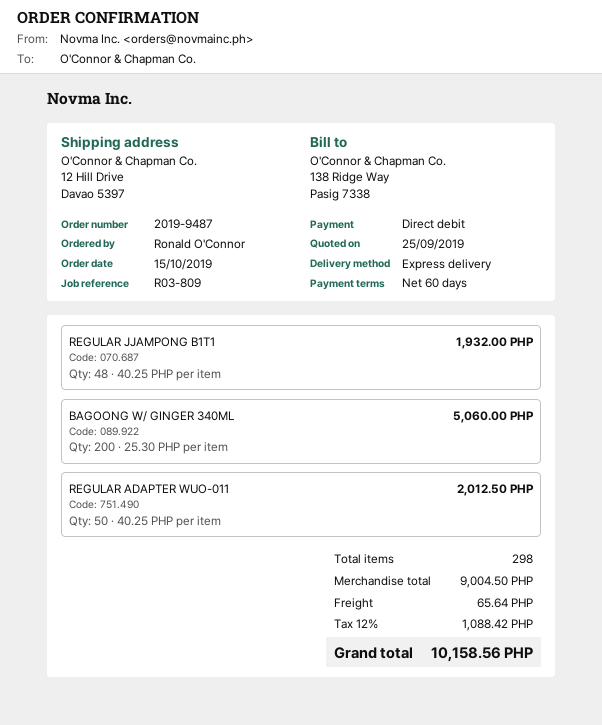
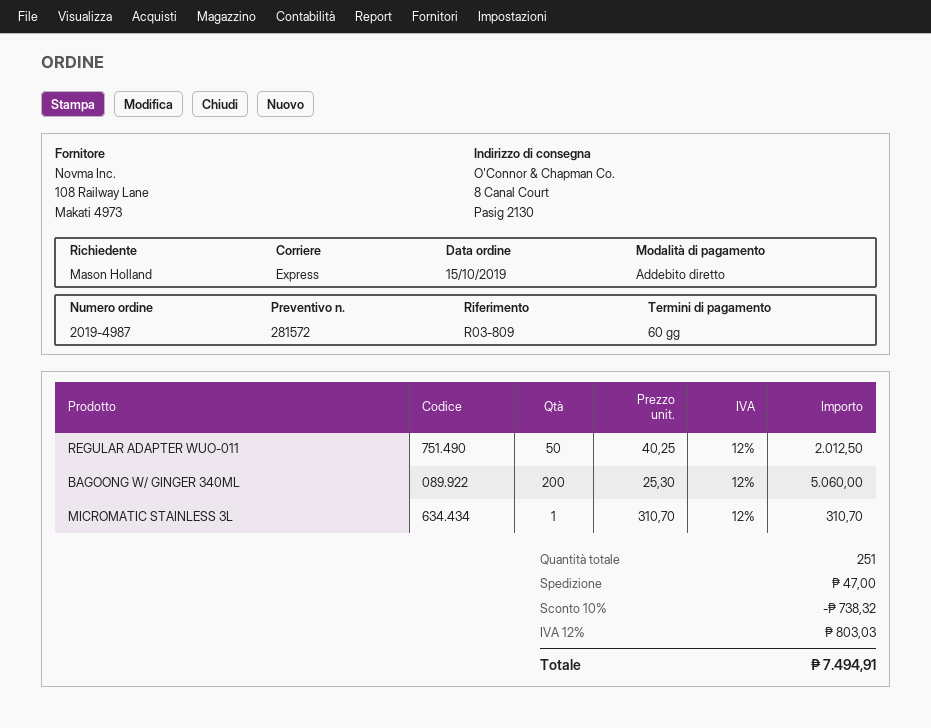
order number: 2019-9487 -> 2019-4987
ordered by: Ronald O'Connor -> Mason Holland
ship to: 12 Hill Drive, Davao 5397 -> 8 Canal Court, Pasig 2130
REGULAR JJAMPONG B1T1: 48 x 40.25 = 1932.00 -> none
MICROMATIC STAINLESS 3L: none -> 1 x 310.70 = 310.70
total quantity: 298 -> 251
discount: none -> 10% = 738.32
shipping: 65.64 -> 47.00
tax: 12% = 1088.42 -> 12% = 803.03
total: 10158.56 -> 7494.91

